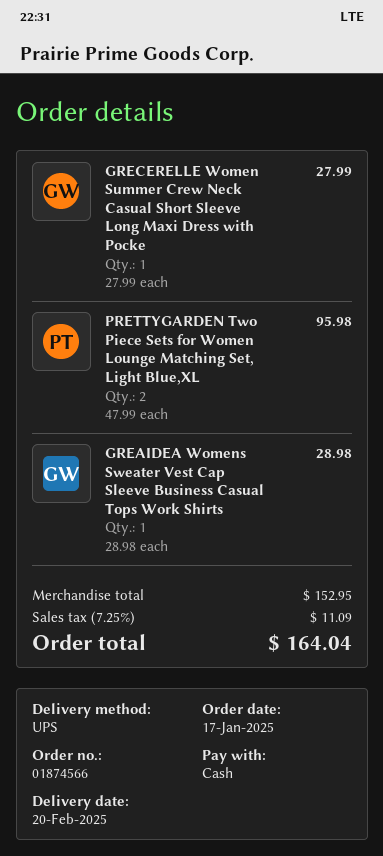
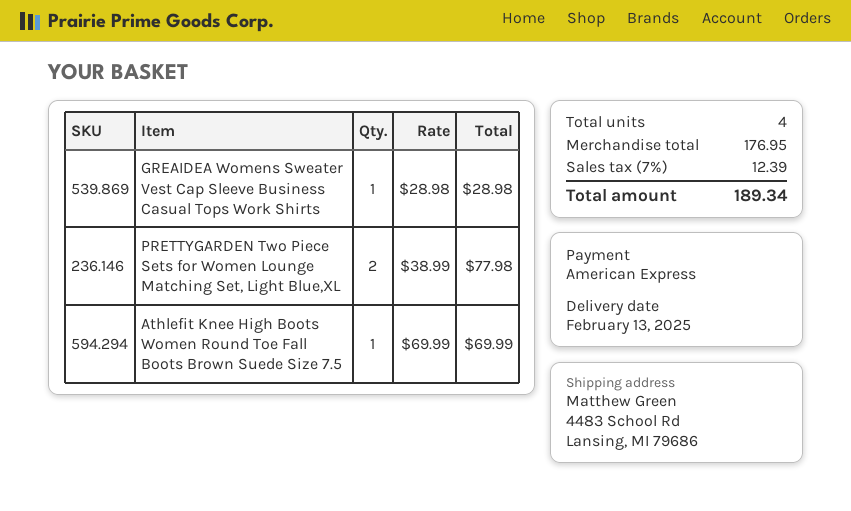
delivery date: 2025-02-20 -> 2025-02-13
payment method: cash -> American Express
GRECERELLE Women Summer Crew Neck Casual Short Sleeve Long Maxi Dress with Pocke: 1 x 27.99 = 27.99 -> none
PRETTYGARDEN Two Piece Sets for Women Lounge Matching Set, Light Blue,XL: 2 x 47.99 = 95.98 -> 2 x 38.99 = 77.98
Athlefit Knee High Boots Women Round Toe Fall Boots Brown Suede Size 7.5: none -> 1 x 69.99 = 69.99
subtotal: 152.95 -> 176.95
tax: 7.25% = 11.09 -> 7% = 12.39
total: 164.04 -> 189.34

